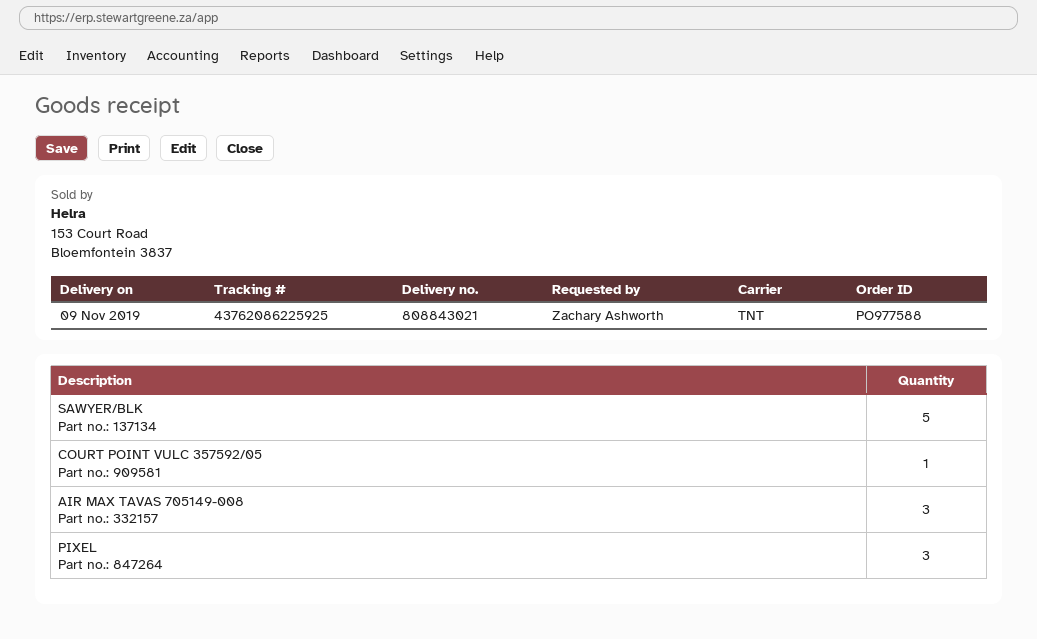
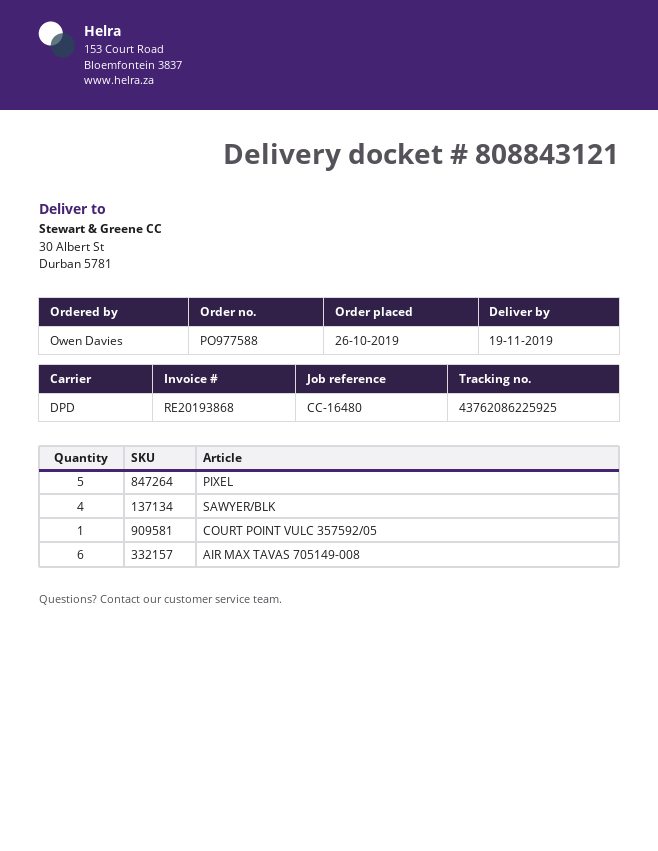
delivery note number: 808843021 -> 808843121
delivery date: 2019-11-09 -> 2019-11-19
ordered by: Zachary Ashworth -> Owen Davies
shipping method: TNT -> DPD
SAWYER/BLK: 5 -> 4
AIR MAX TAVAS 705149-008: 3 -> 6
PIXEL: 3 -> 5

